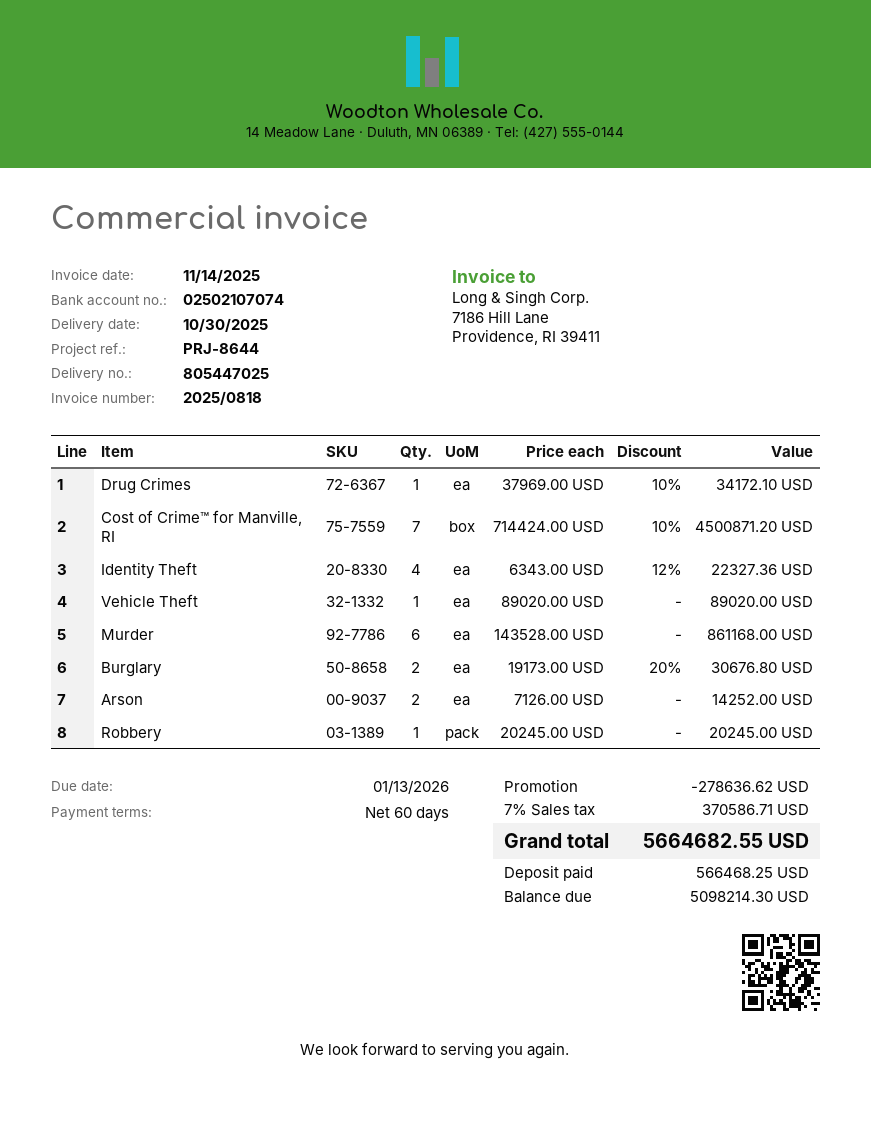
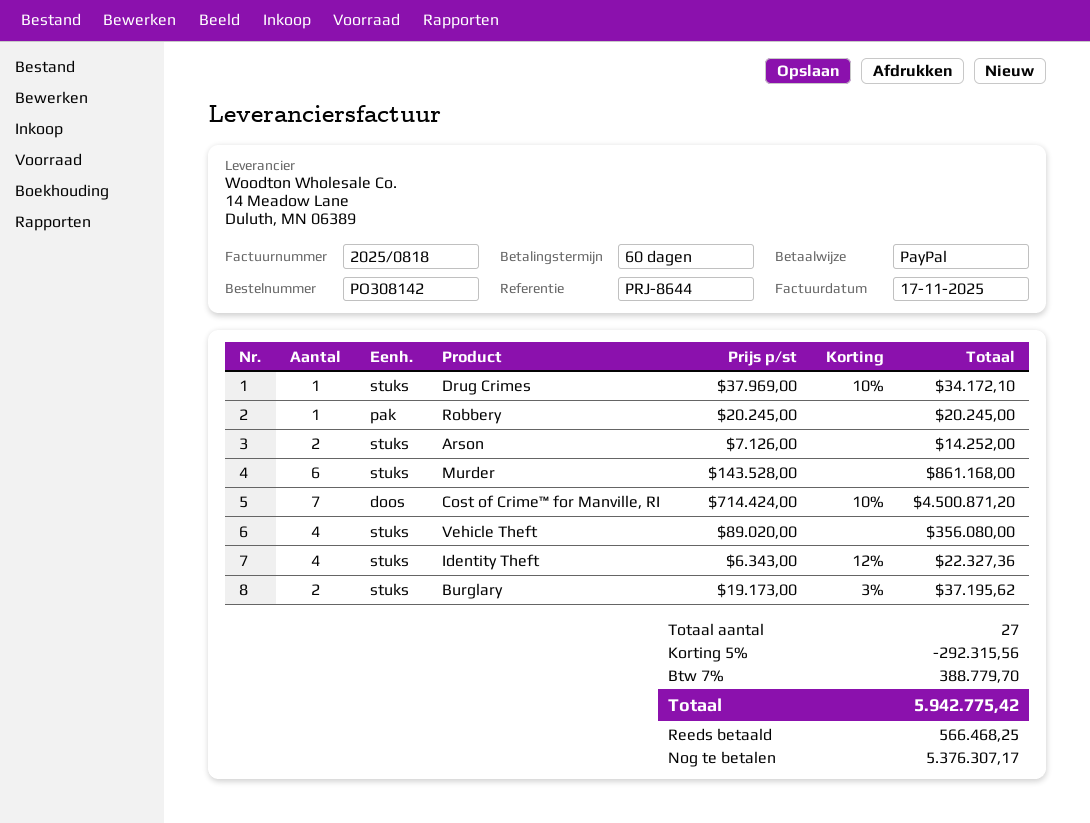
invoice date: 2025-11-14 -> 2025-11-17
Vehicle Theft: 1 x 89020.00 = 89020.00 -> 4 x 89020.00 = 356080.00
Burglary: 2 x 19173.00 - 20% = 30676.80 -> 2 x 19173.00 - 3% = 37195.62
discount: 278636.62 -> 292315.56
tax: 7% = 370586.71 -> 7% = 388779.70
total: 5664682.55 -> 5942775.42
balance: 5098214.30 -> 5376307.17

